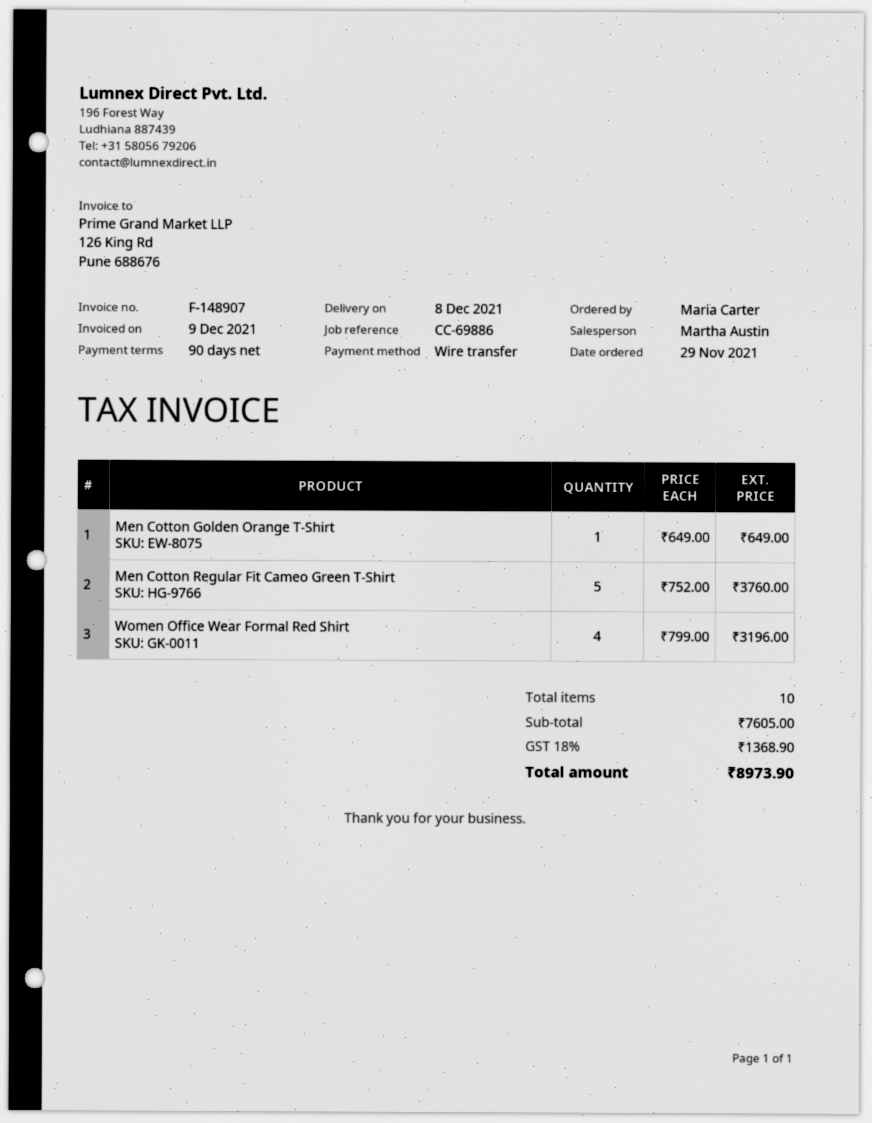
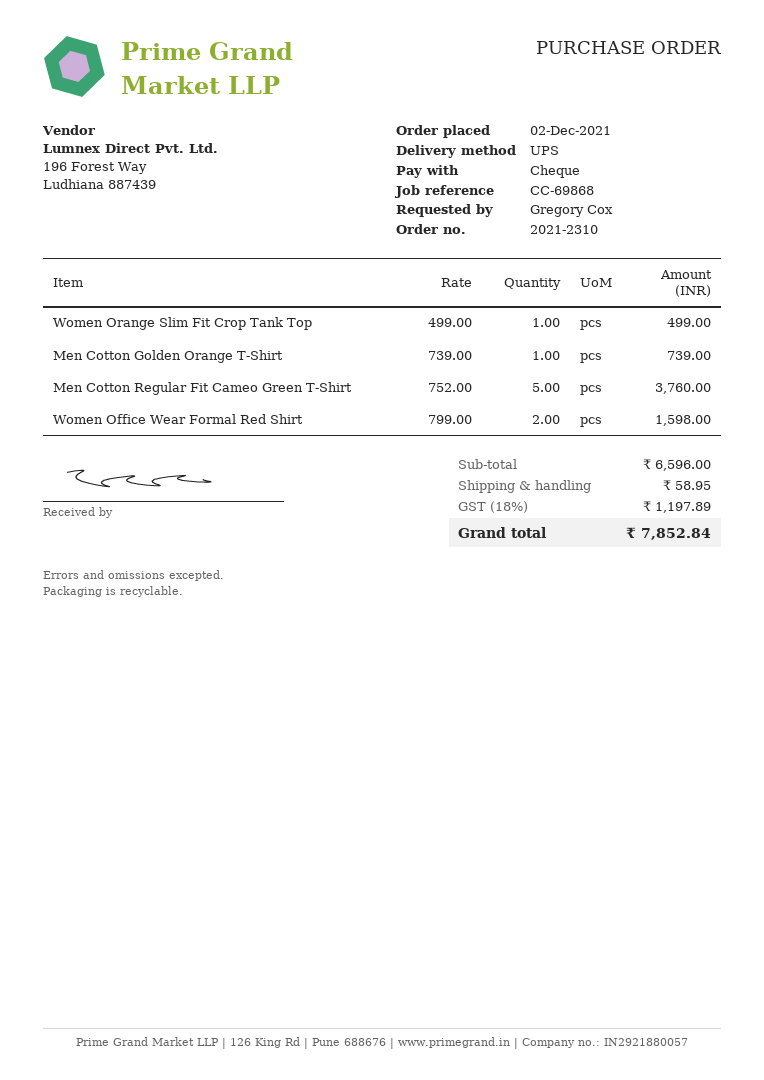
order date: 2021-11-29 -> 2021-12-02
reference: CC-69886 -> CC-69868
ordered by: Maria Carter -> Gregory Cox
payment method: bank transfer -> cheque
Men Cotton Golden Orange T-Shirt: 1 x 649.00 = 649.00 -> 1 x 739.00 = 739.00
Women Office Wear Formal Red Shirt: 4 x 799.00 = 3196.00 -> 2 x 799.00 = 1598.00
Women Orange Slim Fit Crop Tank Top: none -> 1 x 499.00 = 499.00
subtotal: 7605.00 -> 6596.00
shipping: none -> 58.95
tax: 18% = 1368.90 -> 18% = 1197.89
total: 8973.90 -> 7852.84

